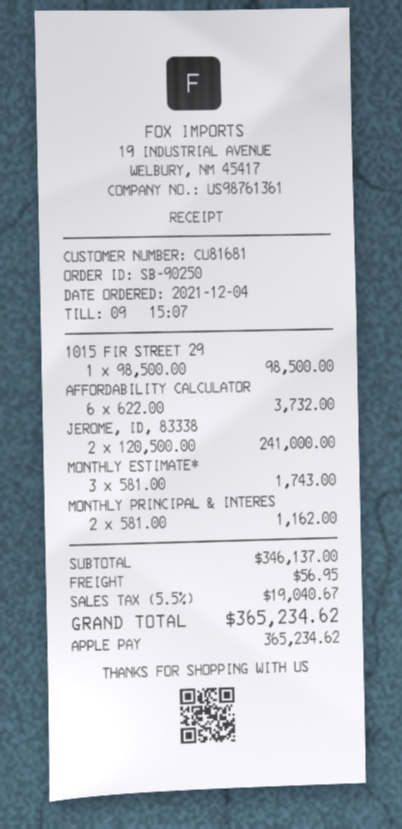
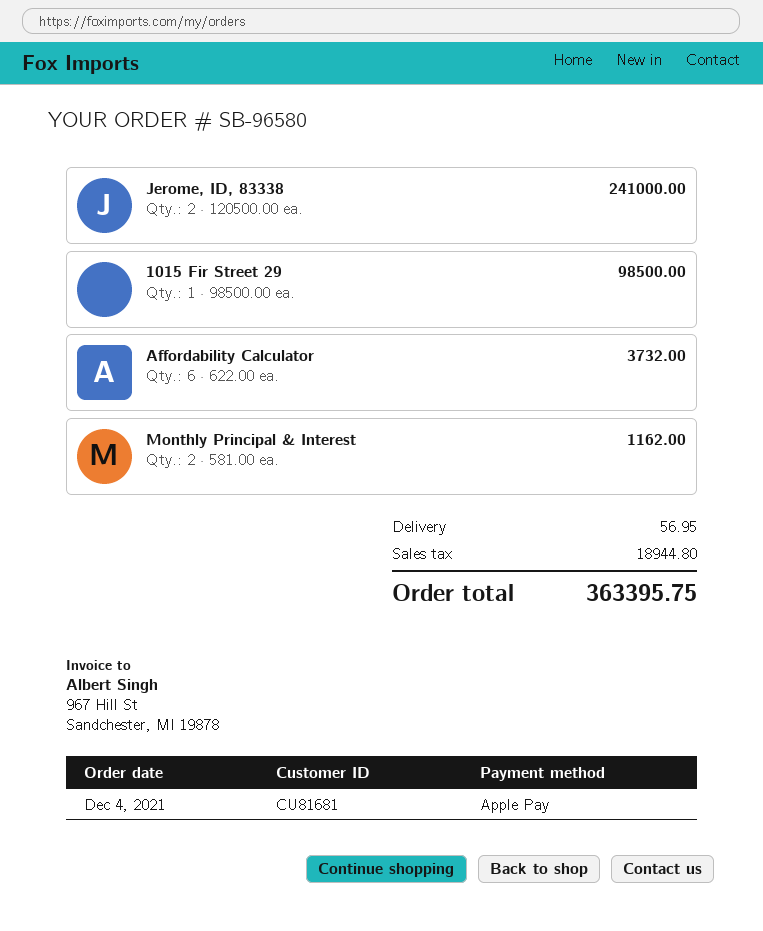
order number: SB-90250 -> SB-96580
MONTHLY ESTIMATE*: 3 x 581.00 = 1743.00 -> none
tax: 19040.67 -> 18944.80
total: 365234.62 -> 363395.75

